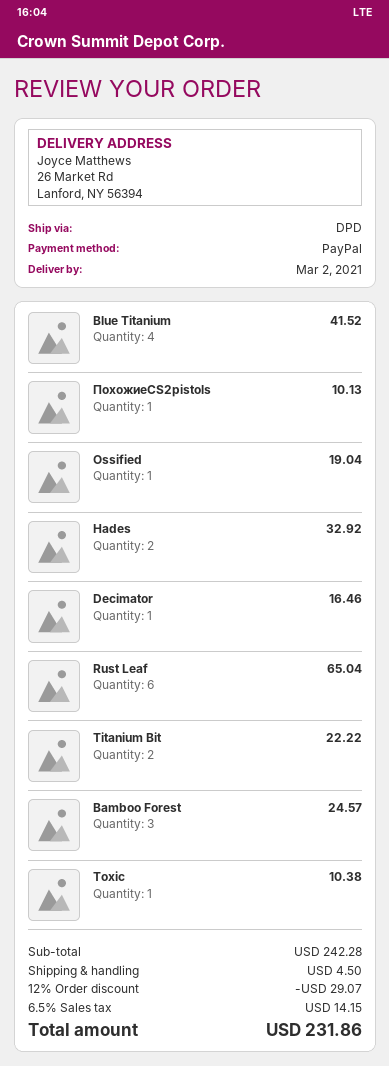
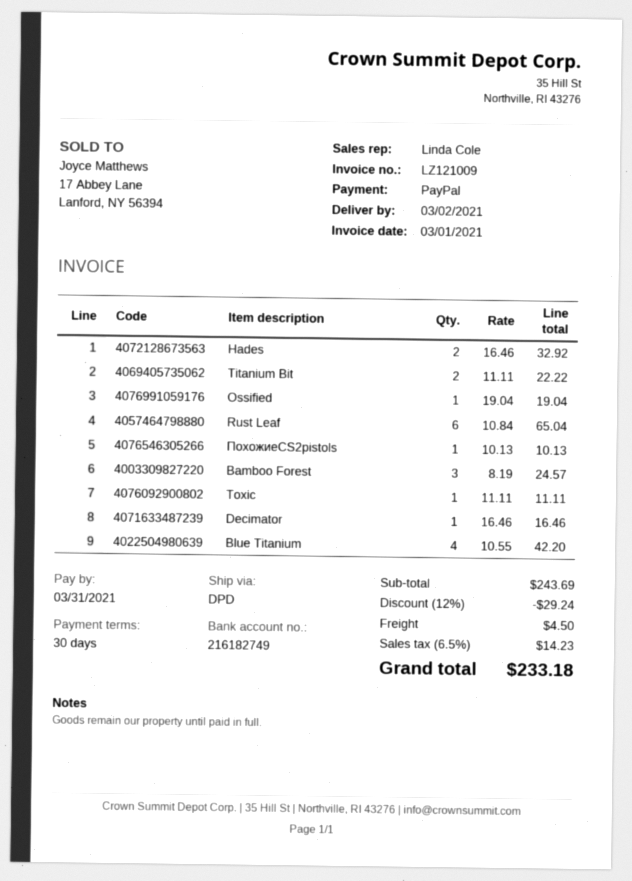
Blue Titanium: 4 for 41.52 -> 4 for 42.20
Toxic: 1 for 10.38 -> 1 for 11.11
subtotal: 242.28 -> 243.69
discount: 12% = 29.07 -> 12% = 29.24
tax: 6.5% = 14.15 -> 6.5% = 14.23
total: 231.86 -> 233.18

